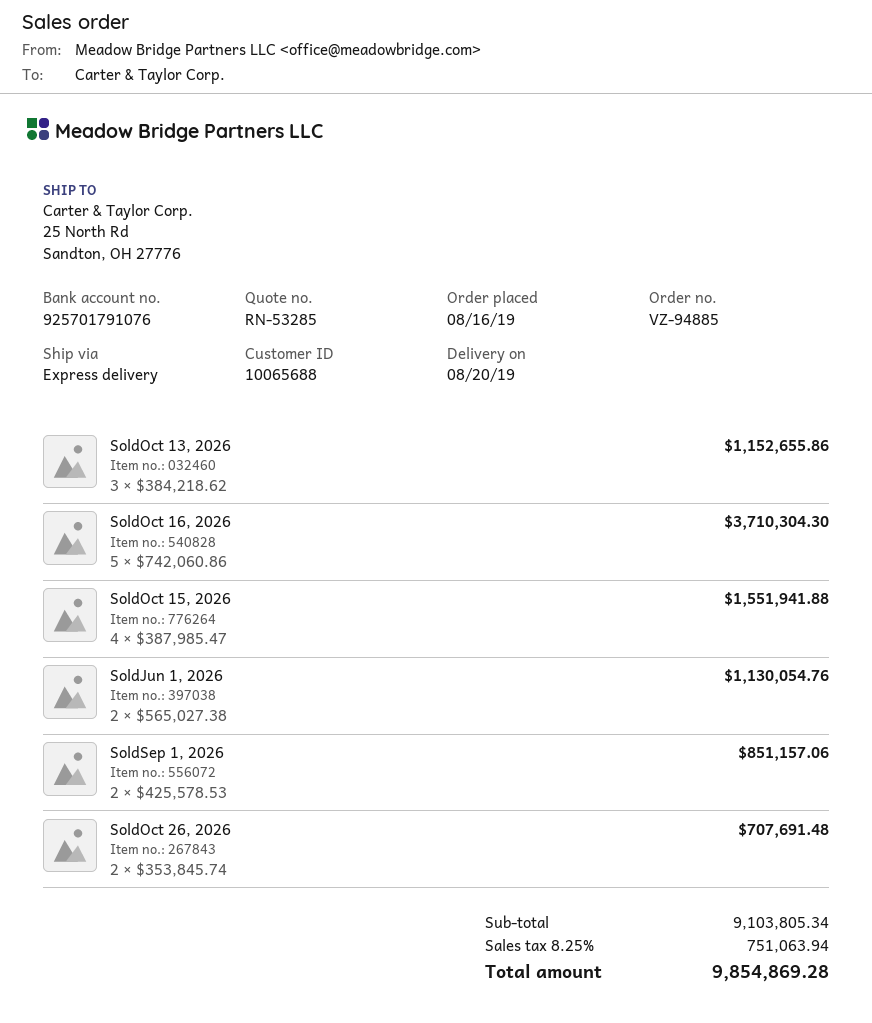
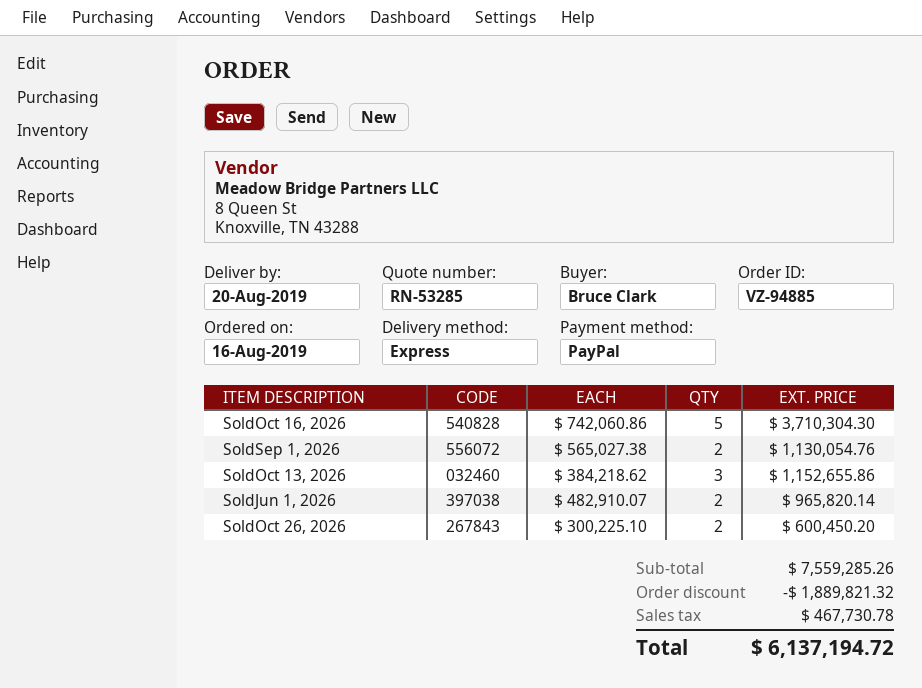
SoldOct 15, 2026: 4 x 387985.47 = 1551941.88 -> none
SoldJun 1, 2026: 2 x 565027.38 = 1130054.76 -> 2 x 482910.07 = 965820.14
SoldSep 1, 2026: 2 x 425578.53 = 851157.06 -> 2 x 565027.38 = 1130054.76
SoldOct 26, 2026: 2 x 353845.74 = 707691.48 -> 2 x 300225.10 = 600450.20
subtotal: 9103805.34 -> 7559285.26
discount: none -> 1889821.32
tax: 751063.94 -> 467730.78
total: 9854869.28 -> 6137194.72

